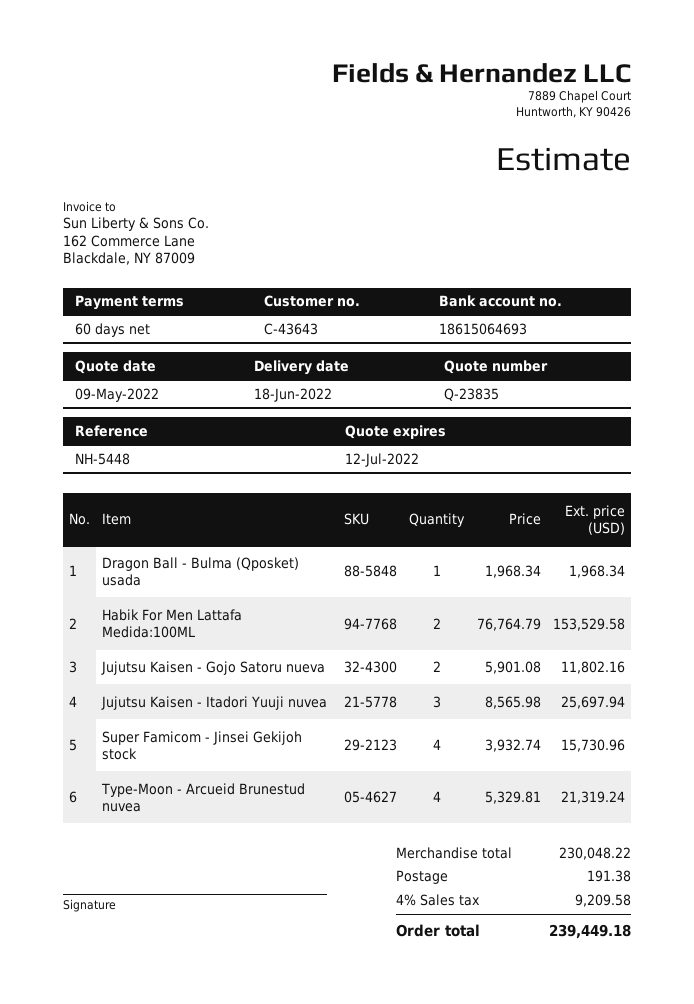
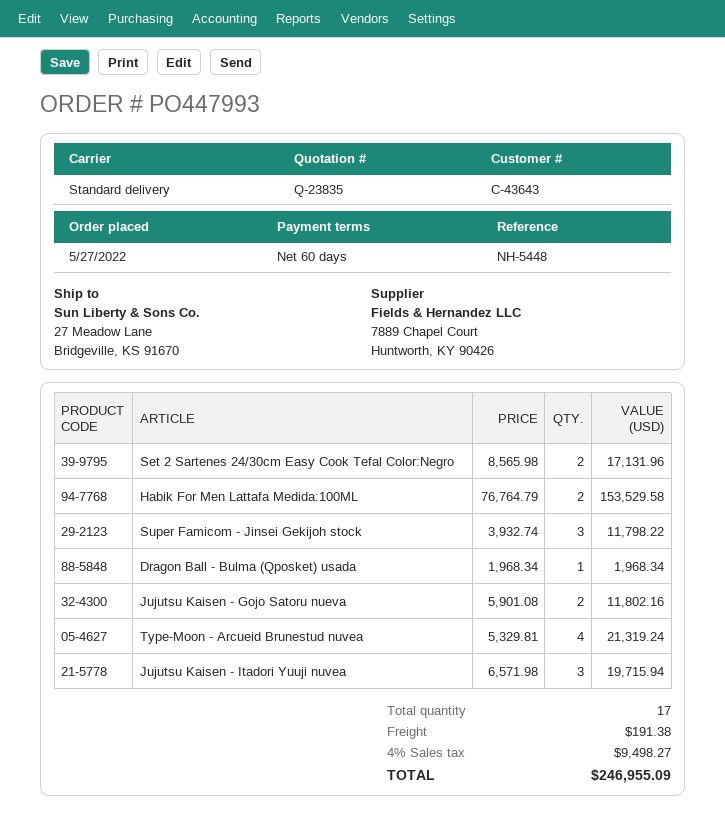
Jujutsu Kaisen - Itadori Yuuji nuvea: 3 x 8565.98 = 25697.94 -> 3 x 6571.98 = 19715.94
Super Famicom - Jinsei Gekijoh stock: 4 x 3932.74 = 15730.96 -> 3 x 3932.74 = 11798.22
Set 2 Sartenes 24/30cm Easy Cook Tefal Color:Negro: none -> 2 x 8565.98 = 17131.96
tax: 4% = 9209.58 -> 4% = 9498.27
total: 239449.18 -> 246955.09

